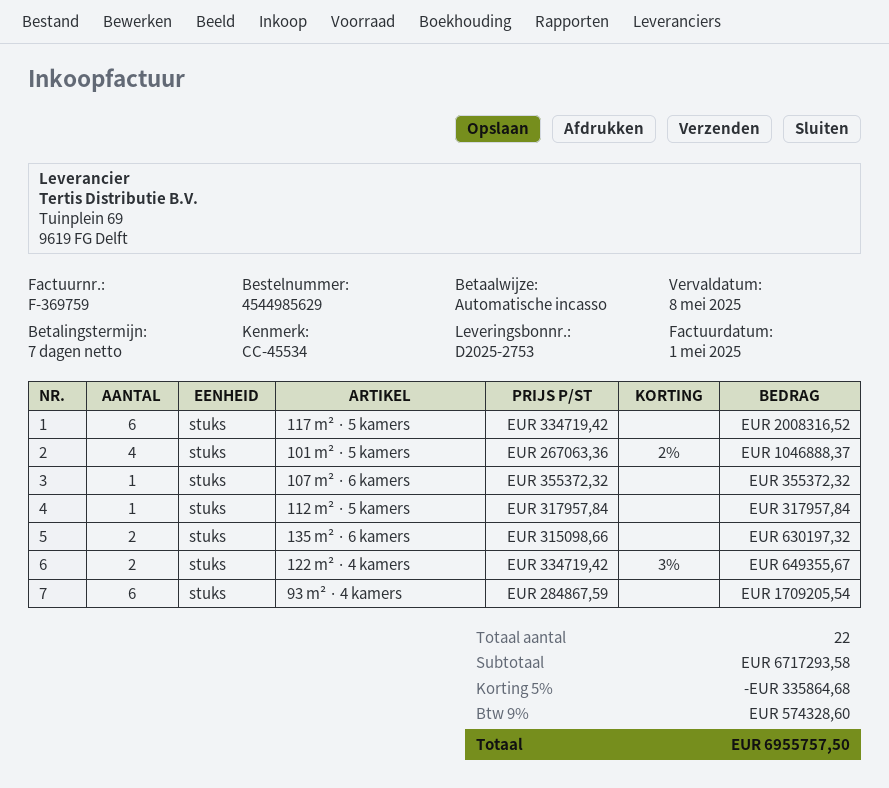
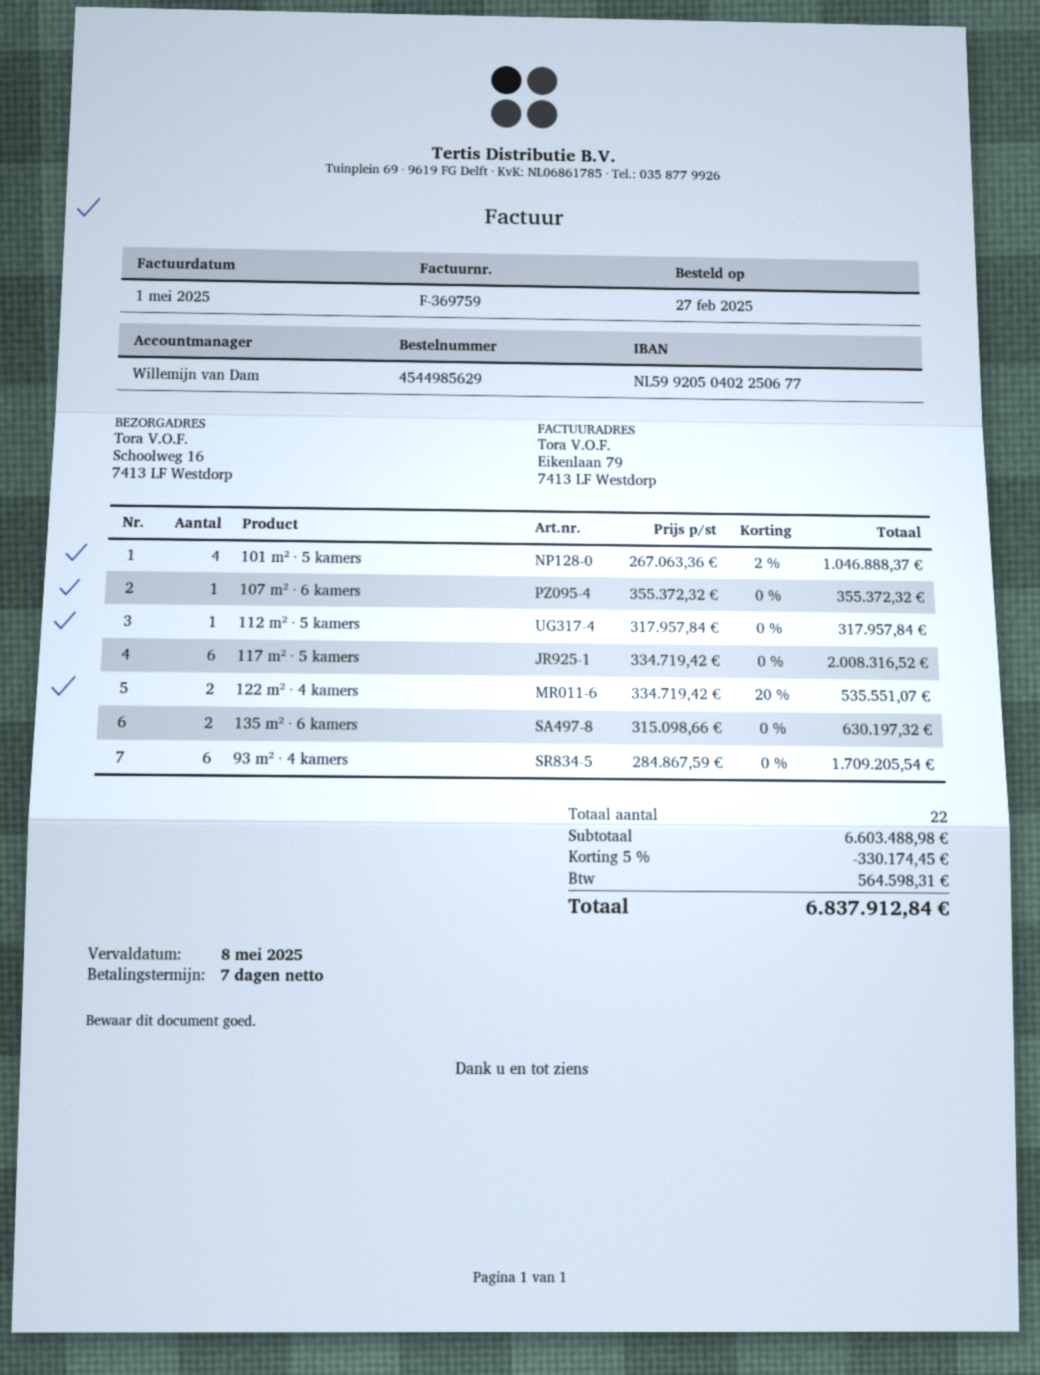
122 m² · 4 kamers: 2 x 334719.42 - 3% = 649355.67 -> 2 x 334719.42 - 20% = 535551.07
subtotal: 6717293.58 -> 6603488.98
discount: 5% = 335864.68 -> 5% = 330174.45
tax: 574328.60 -> 564598.31
total: 6955757.50 -> 6837912.84

